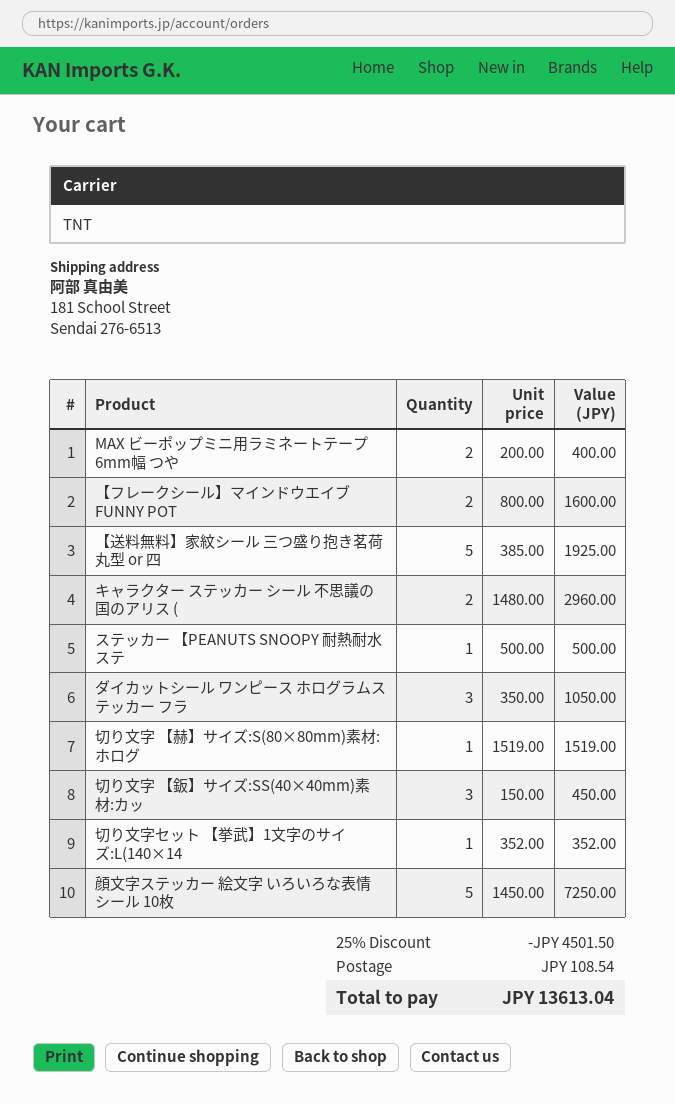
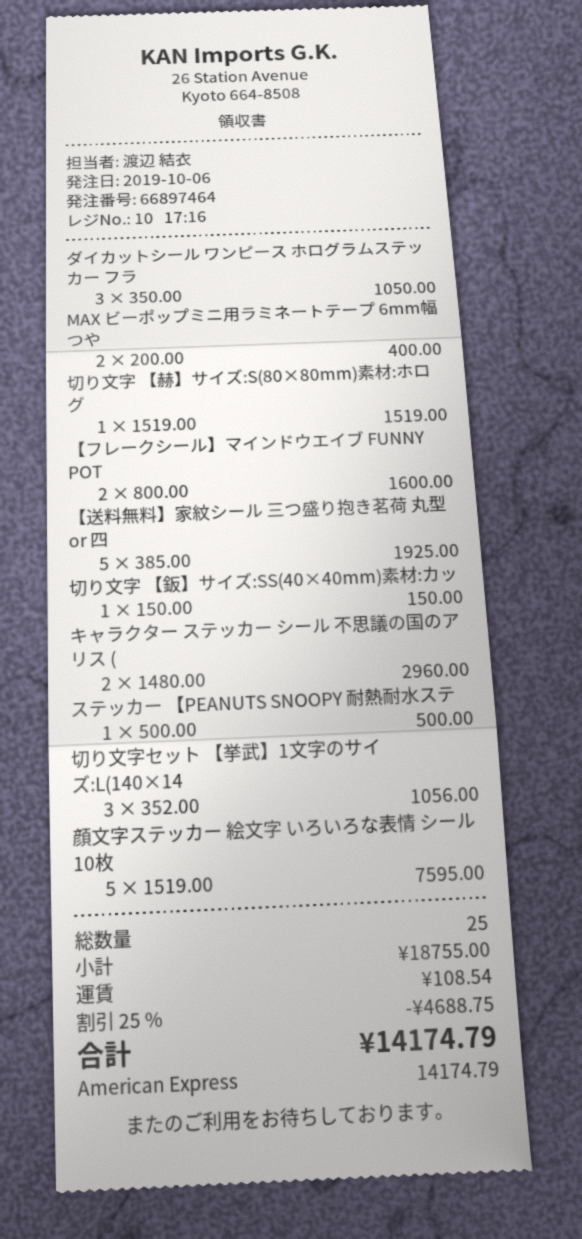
切り文字 【鈑】サイズ:SS(40×40mm)素材:カッ: 3 x 150.00 = 450.00 -> 1 x 150.00 = 150.00
切り文字セット 【挙武】1文字のサイズ:L(140×14: 1 x 352.00 = 352.00 -> 3 x 352.00 = 1056.00
顔文字ステッカー 絵文字 いろいろな表情 シール 10枚: 5 x 1450.00 = 7250.00 -> 5 x 1519.00 = 7595.00
discount: 25% = 4501.50 -> 25% = 4688.75
total: 13613.04 -> 14174.79

